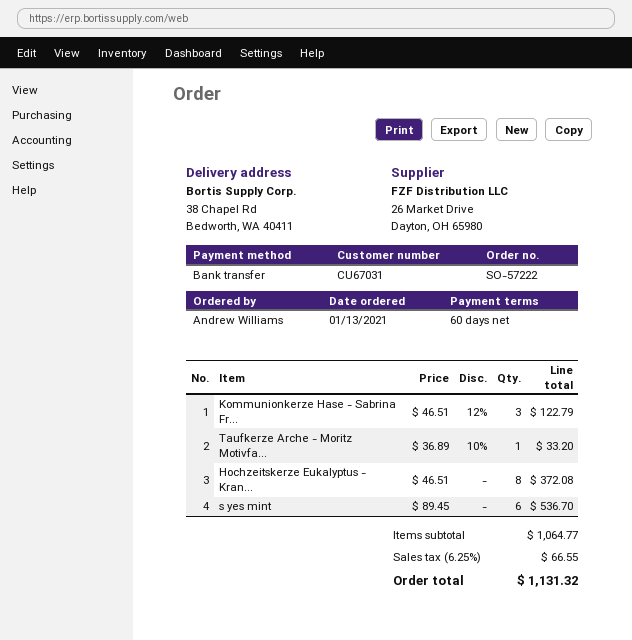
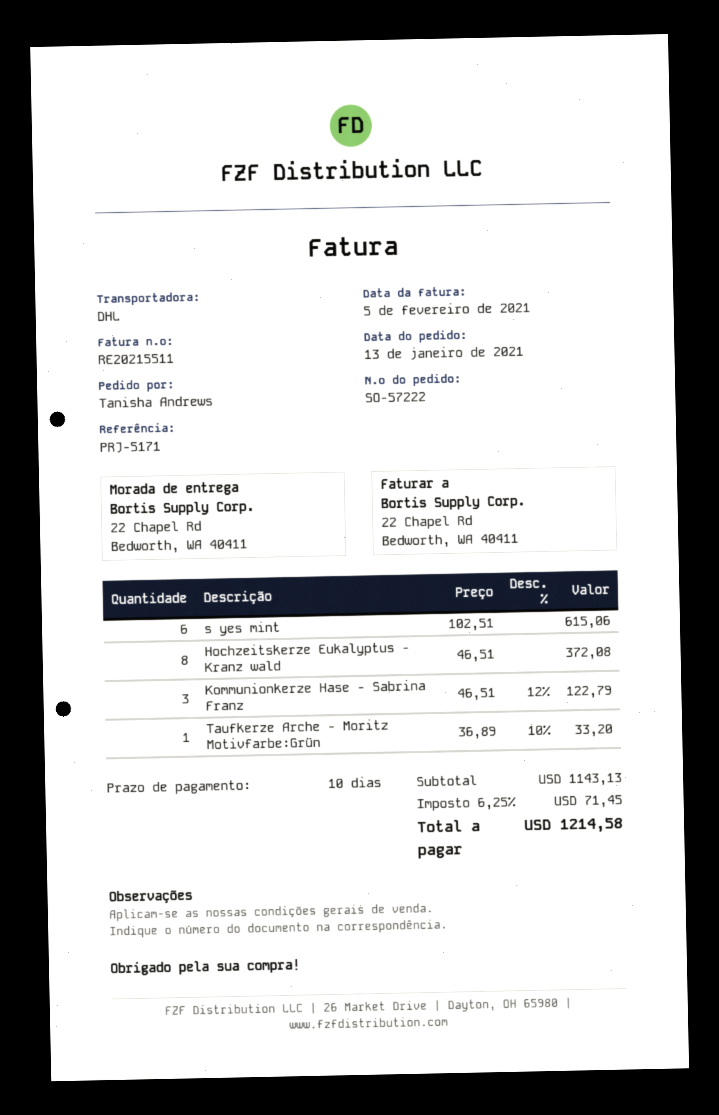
payment terms: 60 days -> 10 days
ordered by: Andrew Williams -> Tanisha Andrews
ship to: 38 Chapel Rd, Bedworth, WA 40411 -> 22 Chapel Rd, Bedworth, WA 40411
s yes mint: 6 x 89.45 = 536.70 -> 6 x 102.51 = 615.06
subtotal: 1064.77 -> 1143.13
tax: 6.25% = 66.55 -> 6.25% = 71.45
total: 1131.32 -> 1214.58

